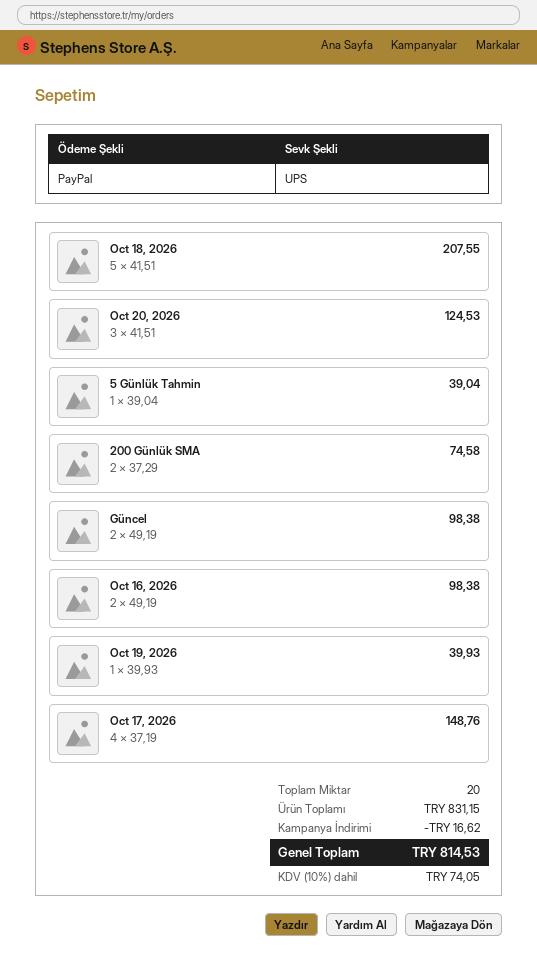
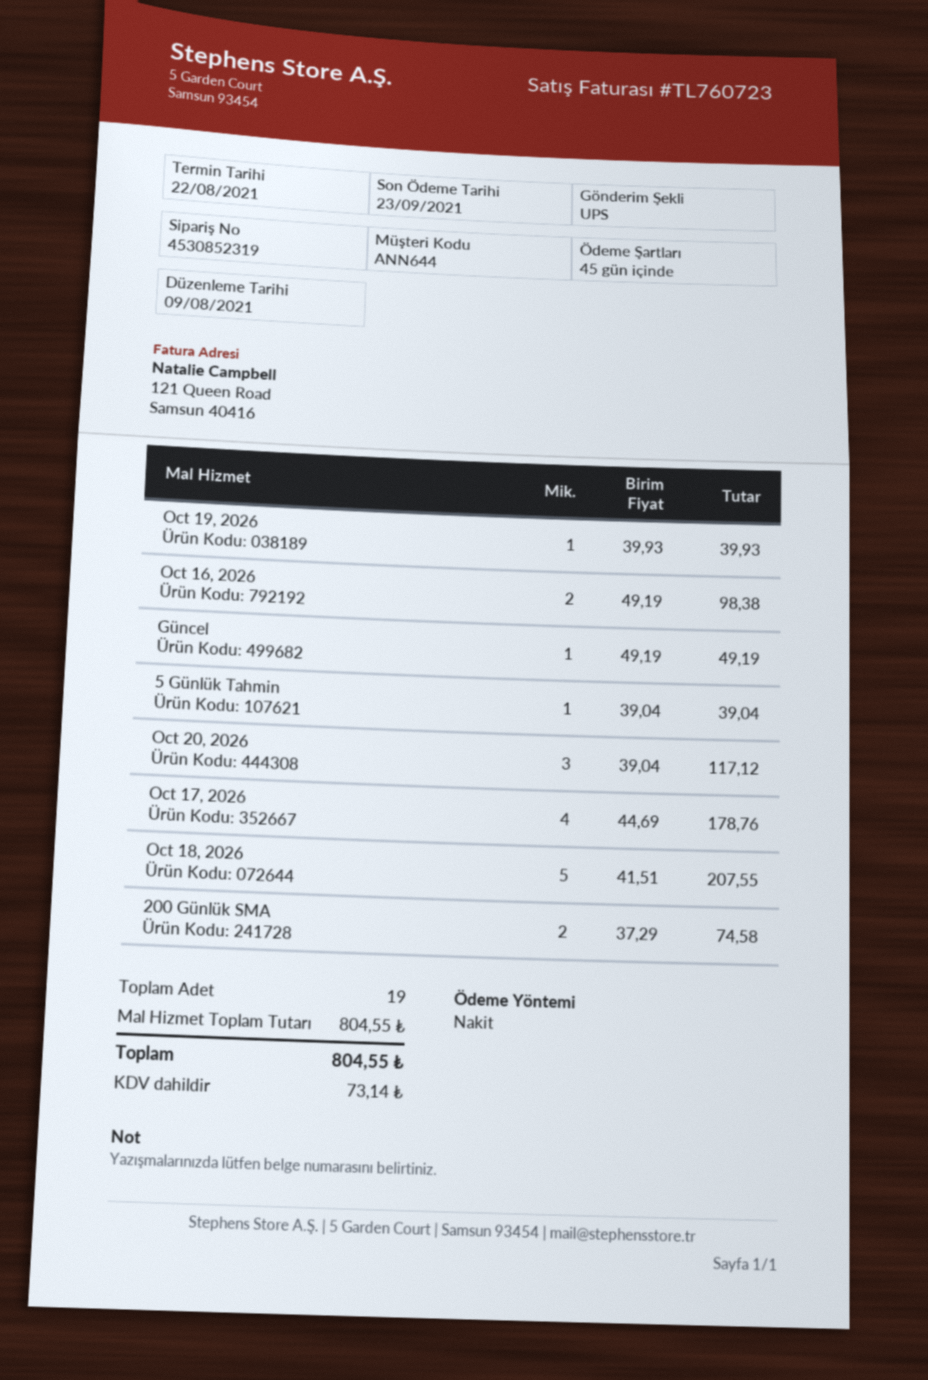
payment method: PayPal -> cash
Oct 20, 2026: 3 x 41.51 = 124.53 -> 3 x 39.04 = 117.12
Güncel: 2 x 49.19 = 98.38 -> 1 x 49.19 = 49.19
Oct 17, 2026: 4 x 37.19 = 148.76 -> 4 x 44.69 = 178.76
total quantity: 20 -> 19
subtotal: 831.15 -> 804.55
discount: 16.62 -> none
tax: 74.05 -> 73.14
total: 814.53 -> 804.55

